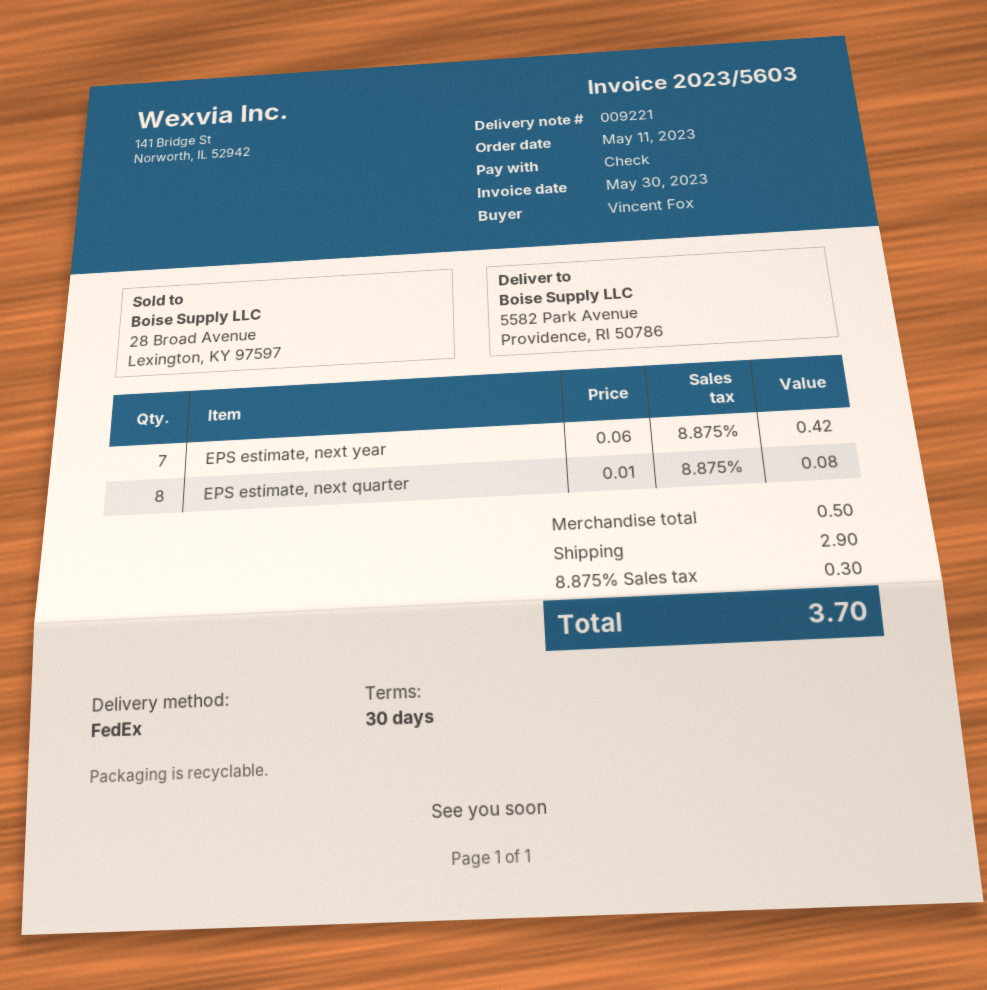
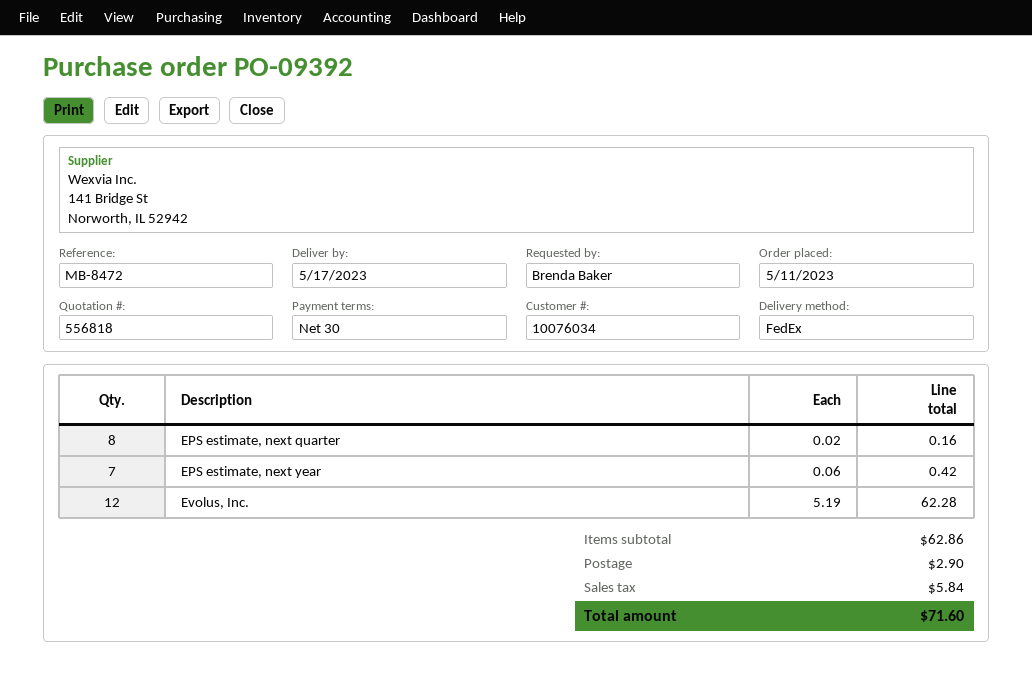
ordered by: Vincent Fox -> Brenda Baker
EPS estimate, next quarter: 8 x 0.01 = 0.08 -> 8 x 0.02 = 0.16
Evolus, Inc.: none -> 12 x 5.19 = 62.28
subtotal: 0.50 -> 62.86
tax: 0.30 -> 5.84
total: 3.70 -> 71.60

